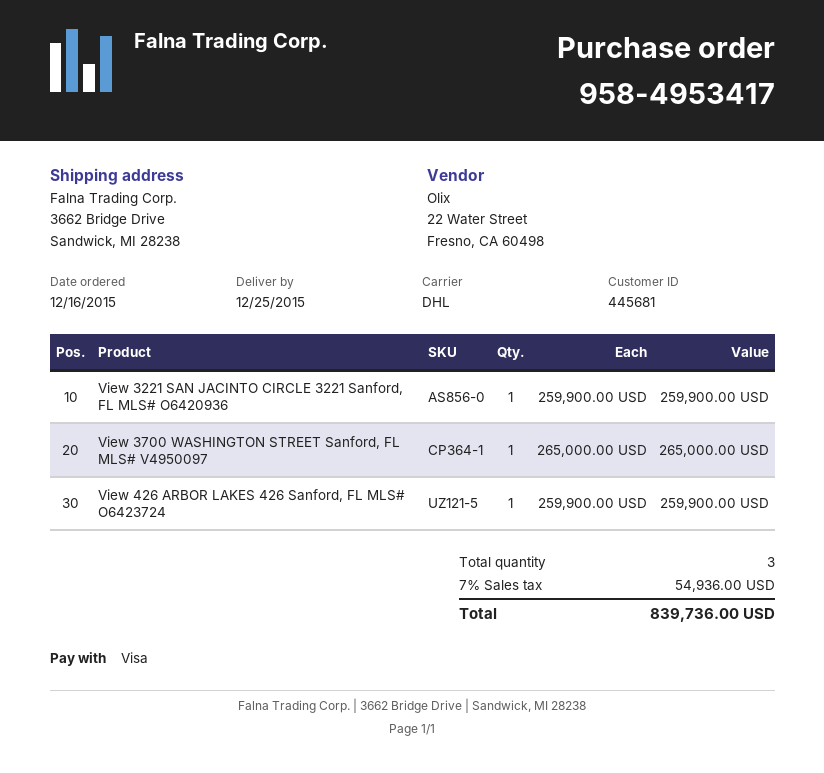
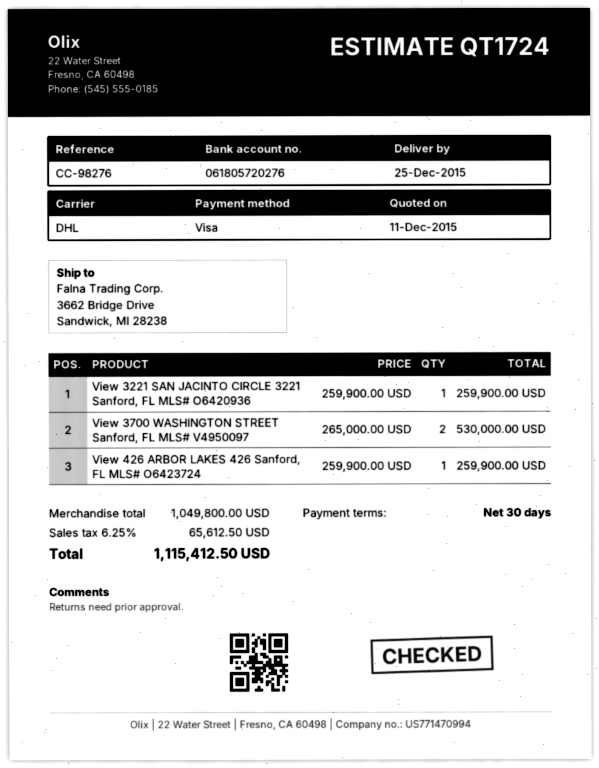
View 3700 WASHINGTON STREET Sanford, FL MLS# V4950097: 1 x 265000.00 = 265000.00 -> 2 x 265000.00 = 530000.00
tax: 7% = 54936.00 -> 6.25% = 65612.50
total: 839736.00 -> 1115412.50

